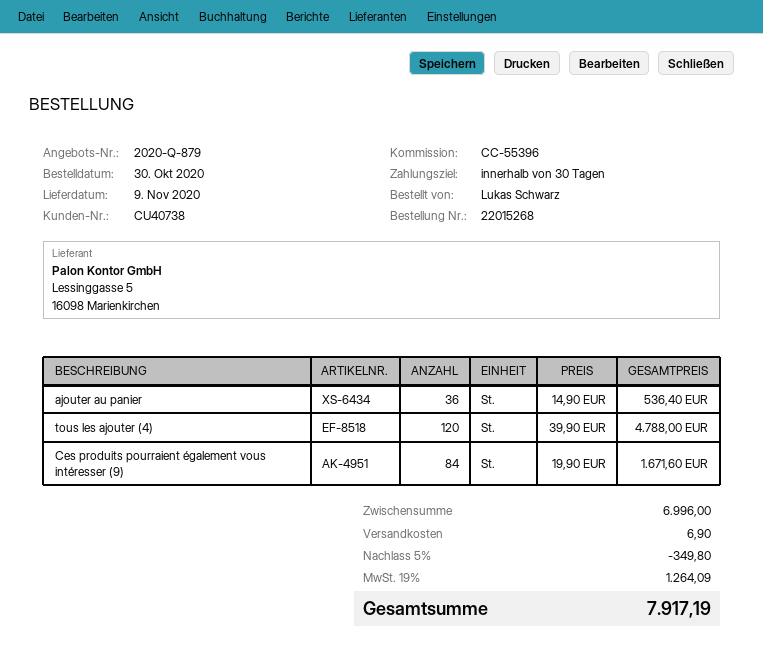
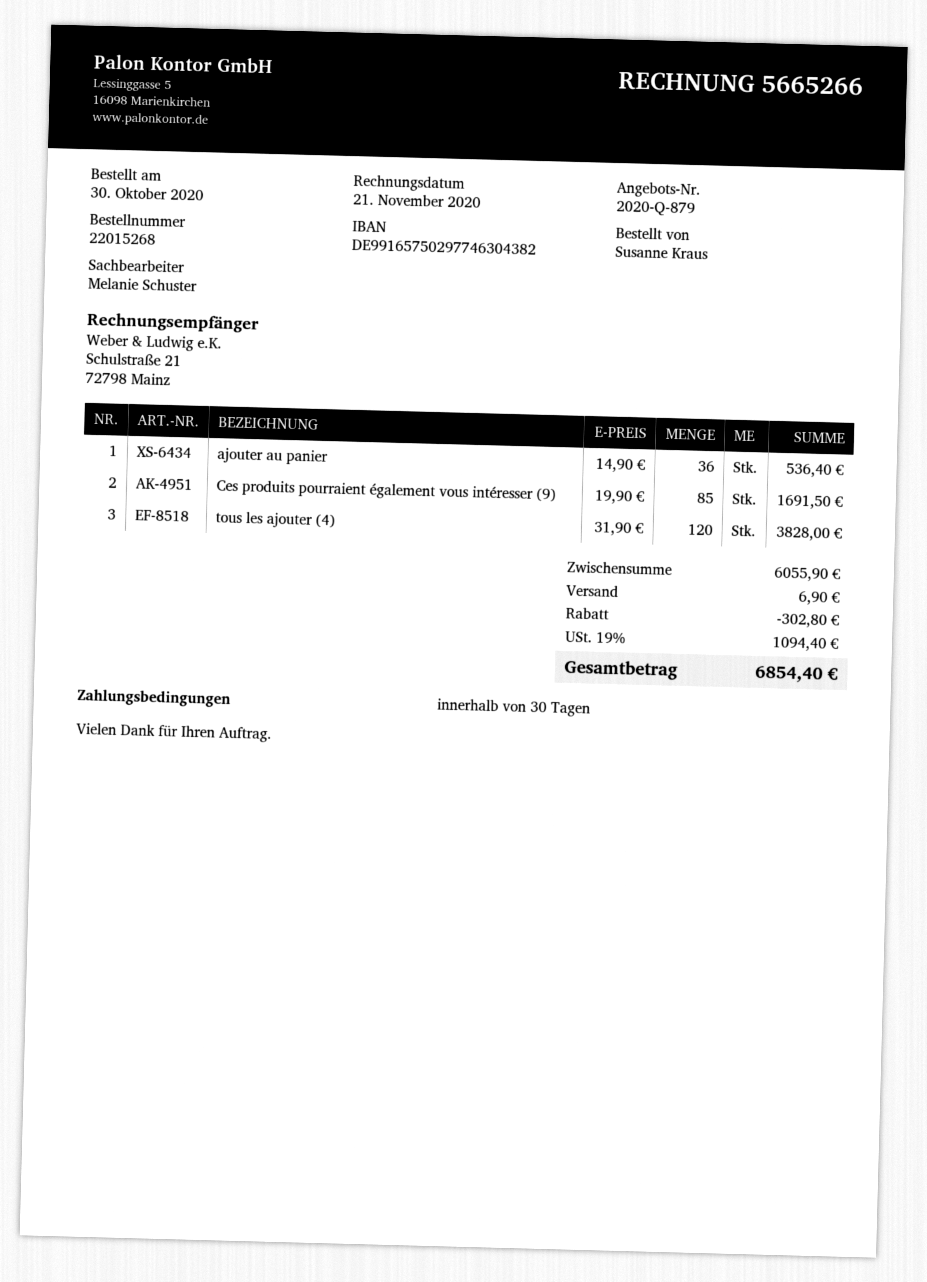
ordered by: Lukas Schwarz -> Susanne Kraus
tous les ajouter (4): 120 x 39.90 = 4788.00 -> 120 x 31.90 = 3828.00
Ces produits pourraient également vous intéresser (9): 84 x 19.90 = 1671.60 -> 85 x 19.90 = 1691.50
subtotal: 6996.00 -> 6055.90
discount: 349.80 -> 302.80
tax: 19% = 1264.09 -> 19% = 1094.40
total: 7917.19 -> 6854.40

